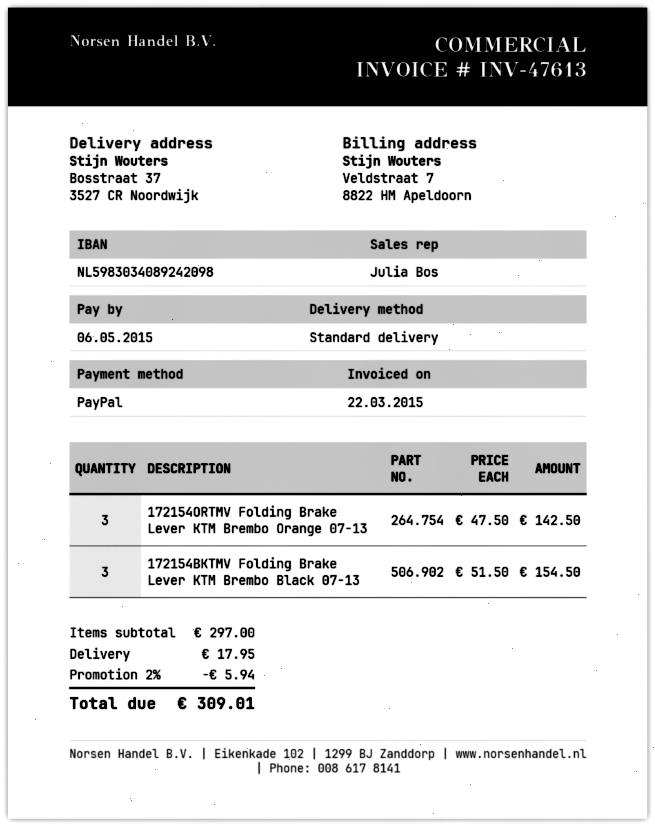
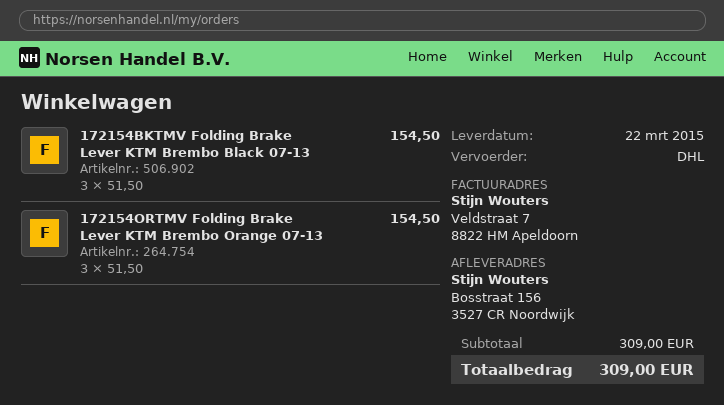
shipping method: standard -> DHL
ship to: Bosstraat 37, 3527 CR Noordwijk -> Bosstraat 156, 3527 CR Noordwijk
172154ORTMV Folding Brake Lever KTM Brembo Orange 07-13: 3 x 47.50 = 142.50 -> 3 x 51.50 = 154.50
subtotal: 297.00 -> 309.00
discount: 2% = 5.94 -> none
shipping: 17.95 -> none
total: 309.01 -> 309.00

